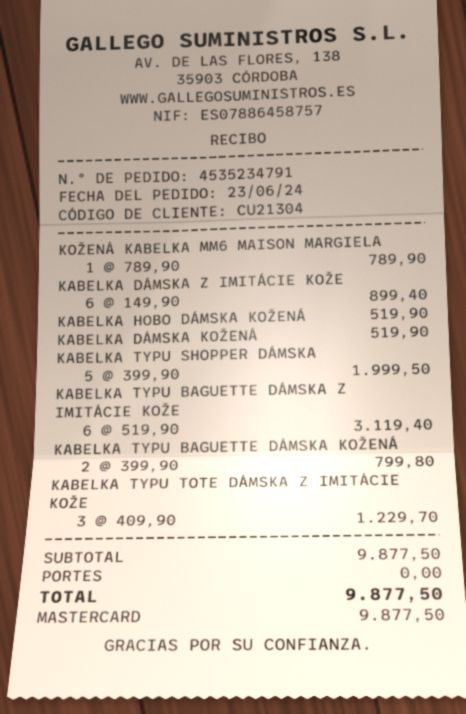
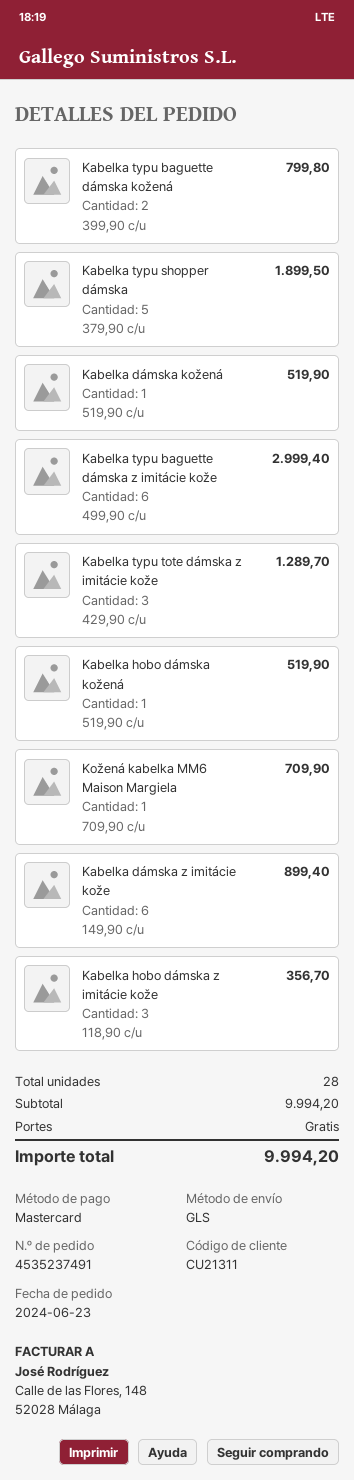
order number: 4535234791 -> 4535237491
customer number: CU21304 -> CU21311
KOŽENÁ KABELKA MM6 MAISON MARGIELA: 1 x 789.90 = 789.90 -> 1 x 709.90 = 709.90
KABELKA TYPU SHOPPER DÁMSKA: 5 x 399.90 = 1999.50 -> 5 x 379.90 = 1899.50
KABELKA TYPU BAGUETTE DÁMSKA Z IMITÁCIE KOŽE: 6 x 519.90 = 3119.40 -> 6 x 499.90 = 2999.40
KABELKA TYPU TOTE DÁMSKA Z IMITÁCIE KOŽE: 3 x 409.90 = 1229.70 -> 3 x 429.90 = 1289.70
Kabelka hobo dámska z imitácie kože: none -> 3 x 118.90 = 356.70
subtotal: 9877.50 -> 9994.20
total: 9877.50 -> 9994.20

